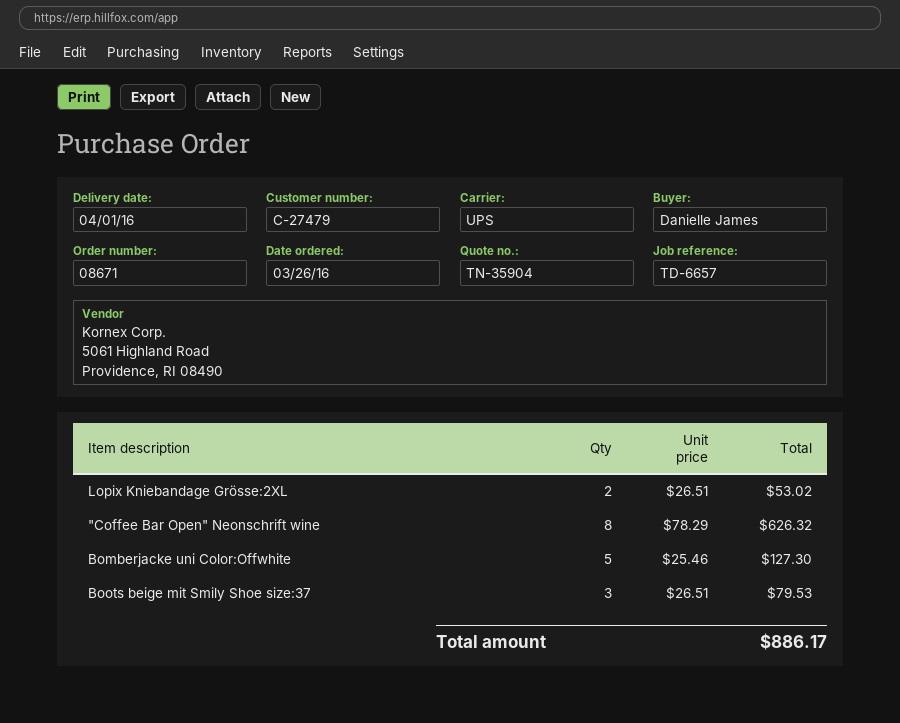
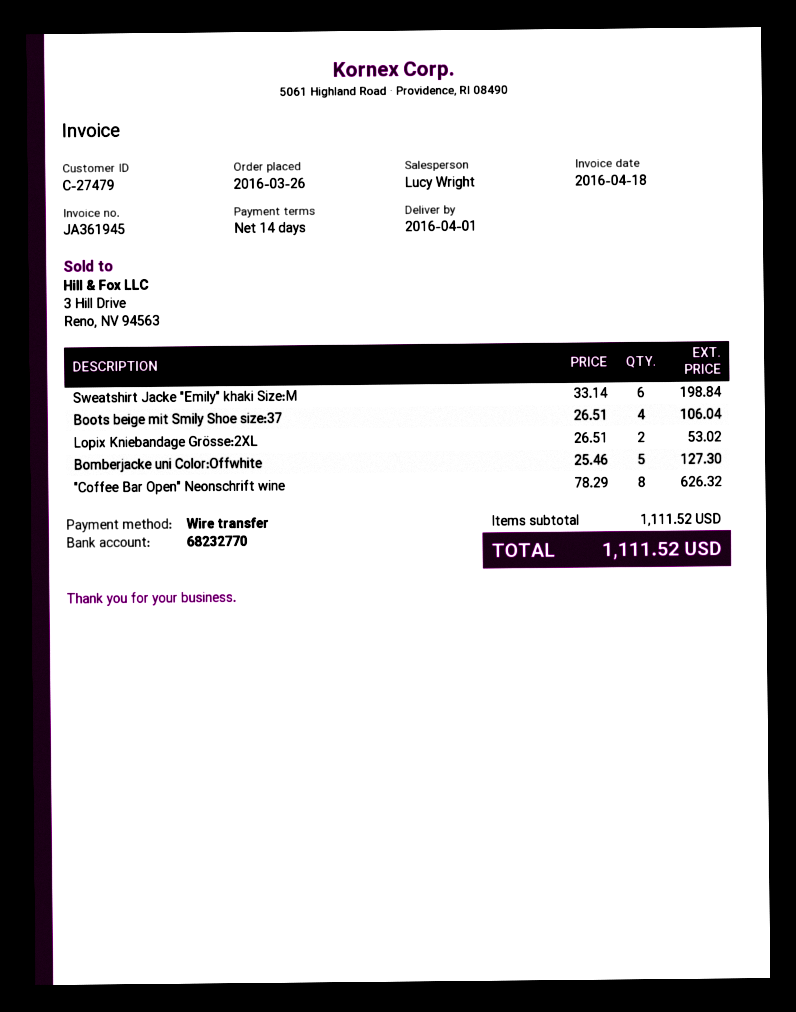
Boots beige mit Smily Shoe size:37: 3 x 26.51 = 79.53 -> 4 x 26.51 = 106.04
Sweatshirt Jacke "Emily" khaki Size:M: none -> 6 x 33.14 = 198.84
total: 886.17 -> 1111.52

